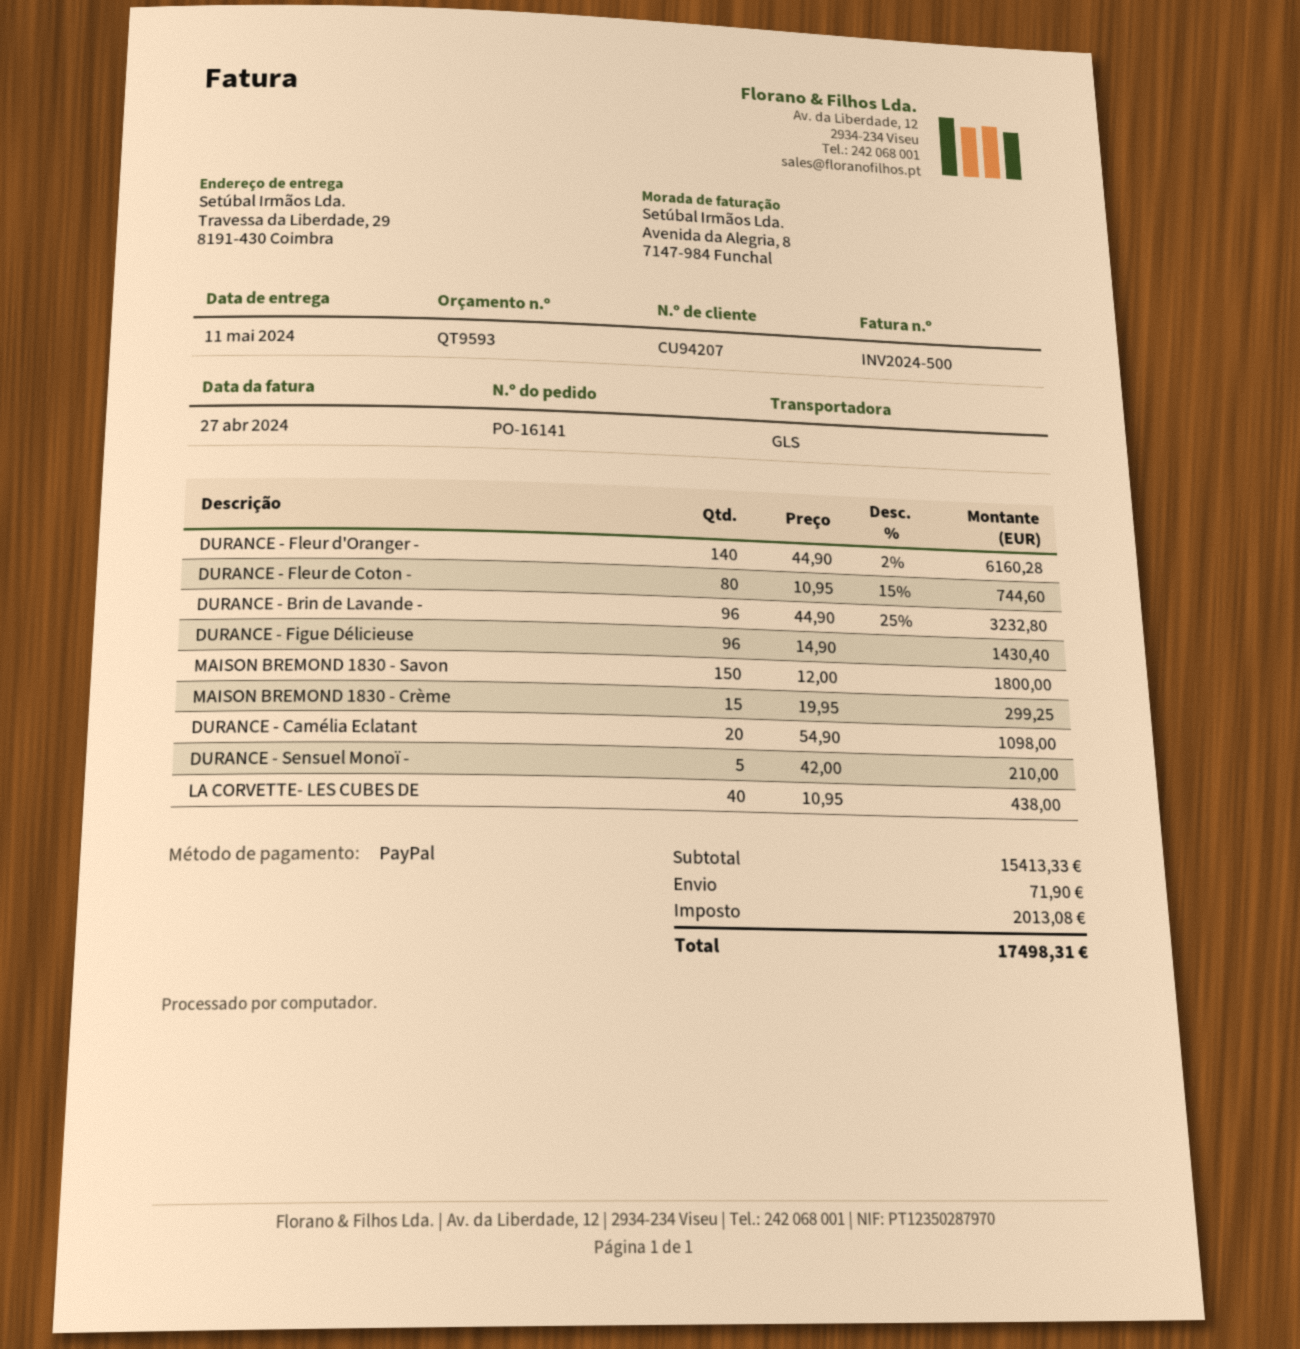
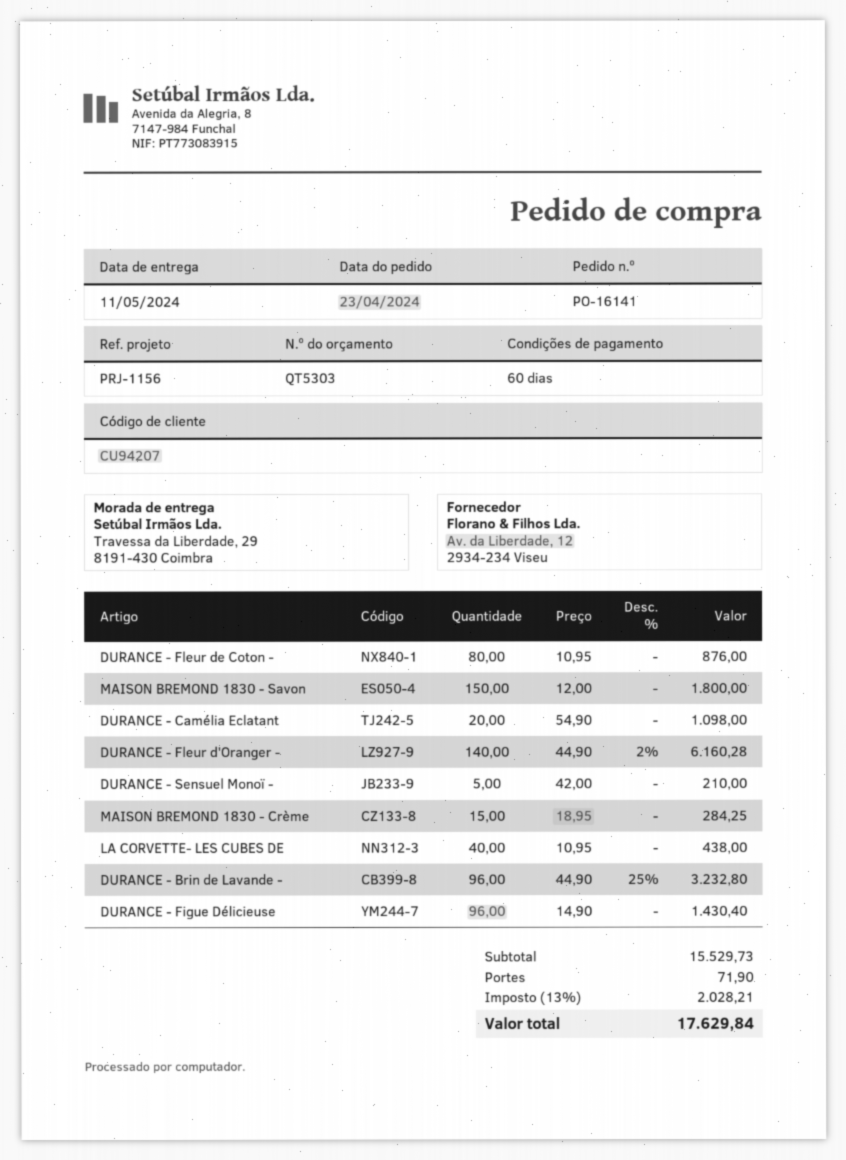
quote number: QT9593 -> QT5303
DURANCE - Fleur de Coton -: 80 x 10.95 - 15% = 744.60 -> 80 x 10.95 = 876.00
MAISON BREMOND 1830 - Crème: 15 x 19.95 = 299.25 -> 15 x 18.95 = 284.25
subtotal: 15413.33 -> 15529.73
tax: 2013.08 -> 2028.21
total: 17498.31 -> 17629.84

